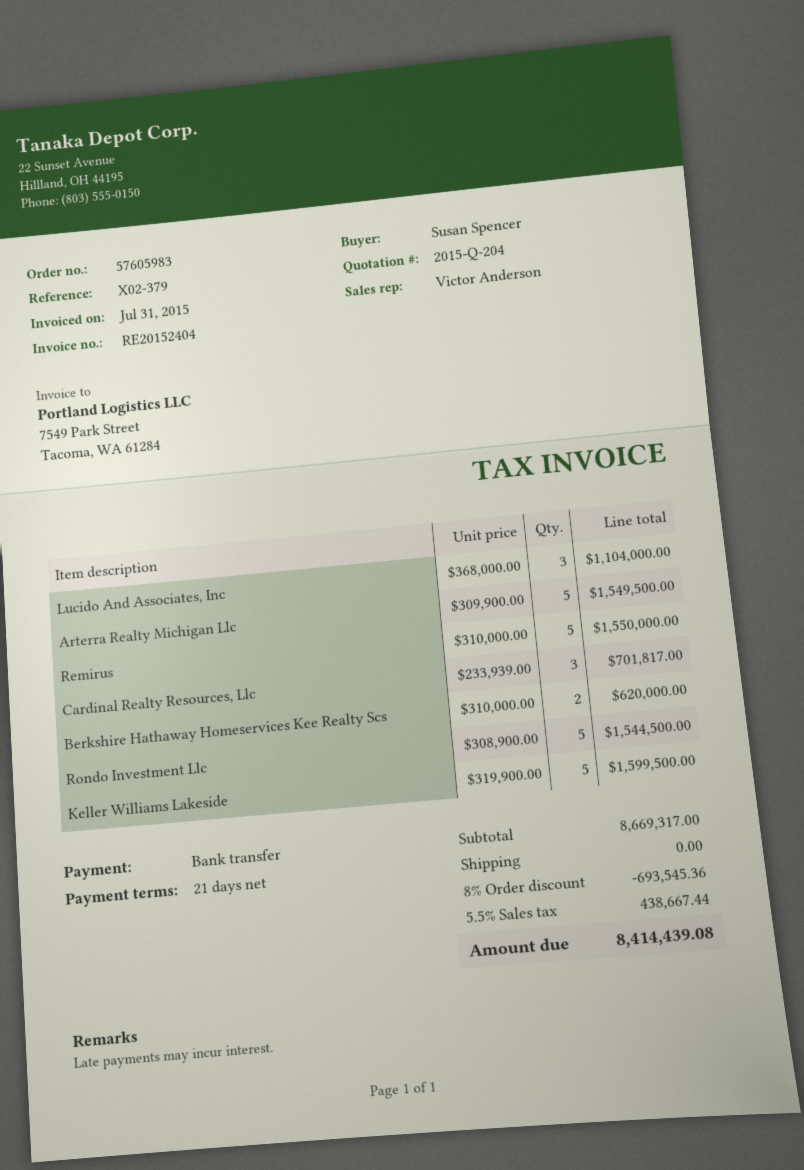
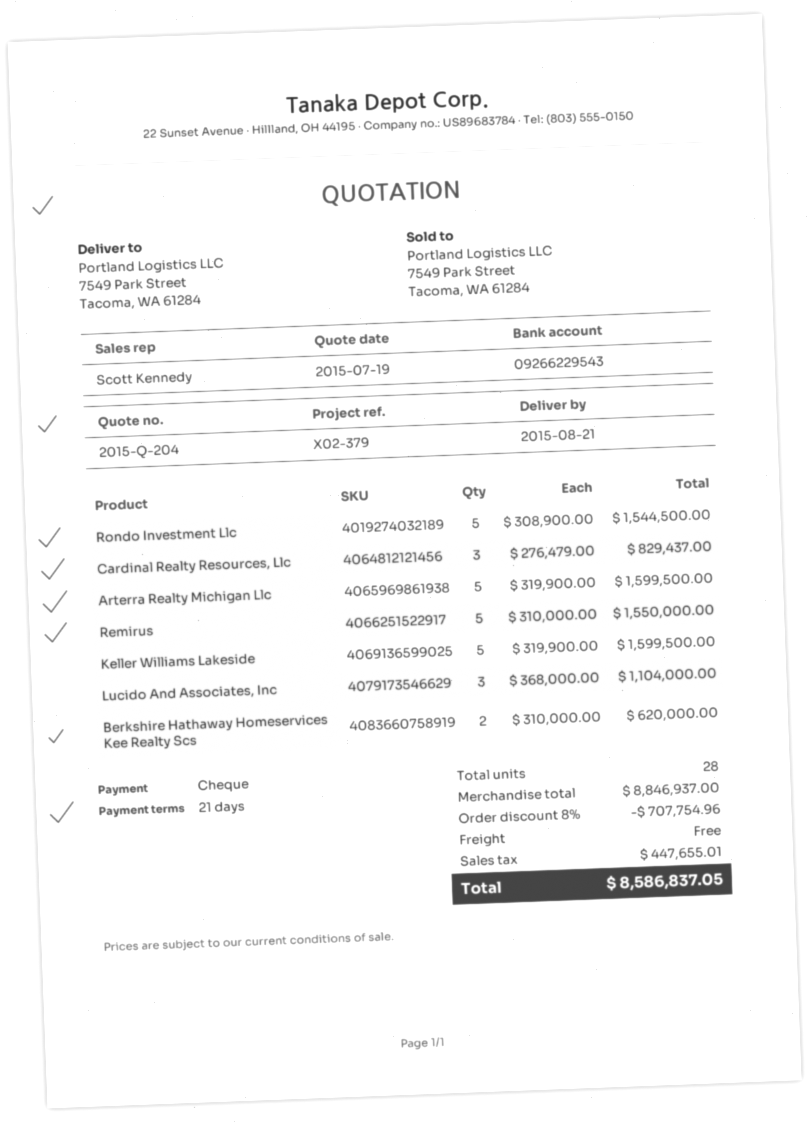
sales rep: Victor Anderson -> Scott Kennedy
payment method: bank transfer -> cheque
Arterra Realty Michigan Llc: 5 x 309900.00 = 1549500.00 -> 5 x 319900.00 = 1599500.00
Cardinal Realty Resources, Llc: 3 x 233939.00 = 701817.00 -> 3 x 276479.00 = 829437.00
subtotal: 8669317.00 -> 8846937.00
discount: 8% = 693545.36 -> 8% = 707754.96
tax: 438667.44 -> 447655.01
total: 8414439.08 -> 8586837.05

